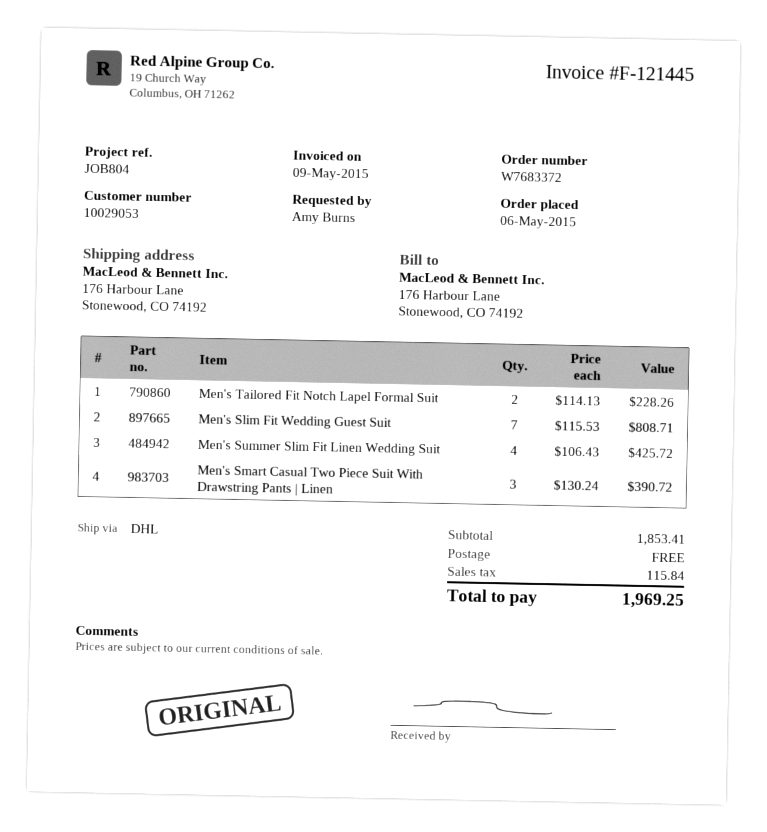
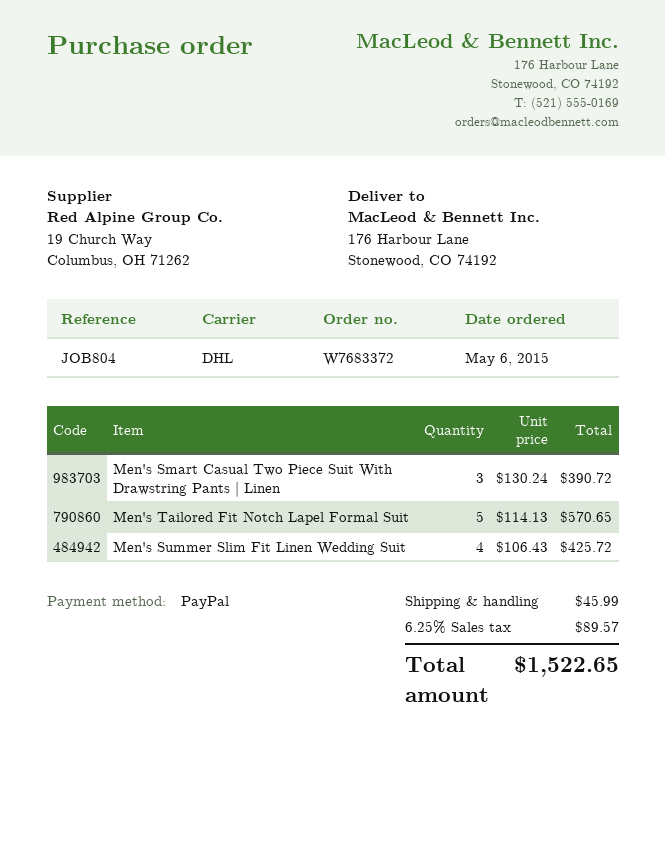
Men's Tailored Fit Notch Lapel Formal Suit: 2 x 114.13 = 228.26 -> 5 x 114.13 = 570.65
Men's Slim Fit Wedding Guest Suit: 7 x 115.53 = 808.71 -> none
shipping: 0.00 -> 45.99
tax: 115.84 -> 89.57
total: 1969.25 -> 1522.65

